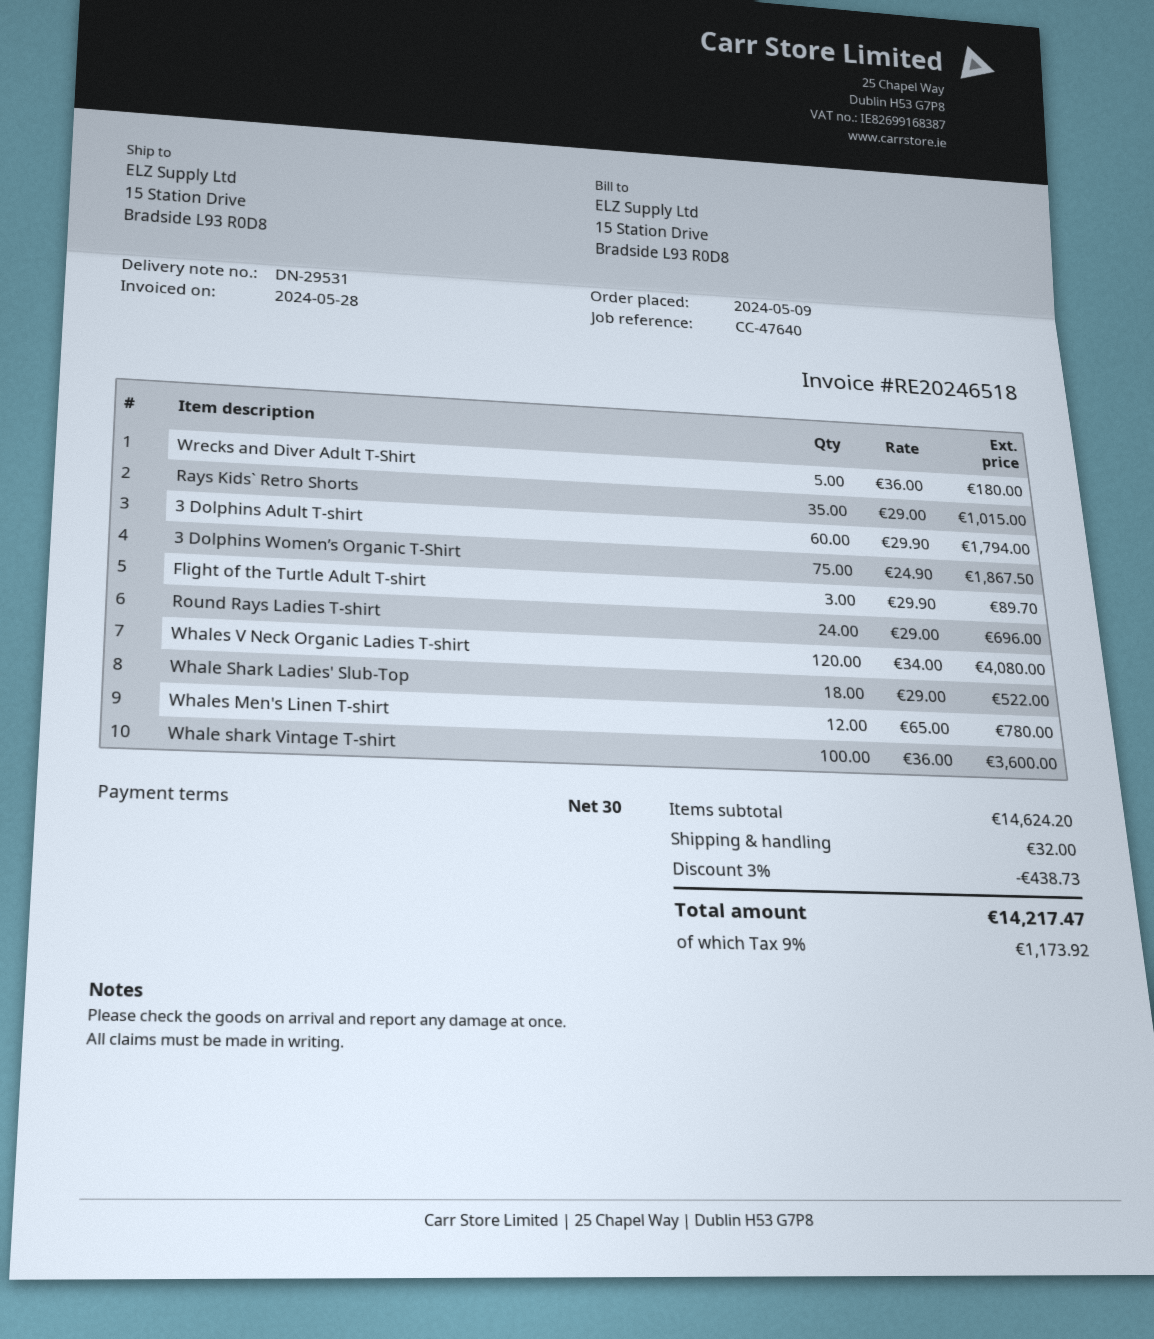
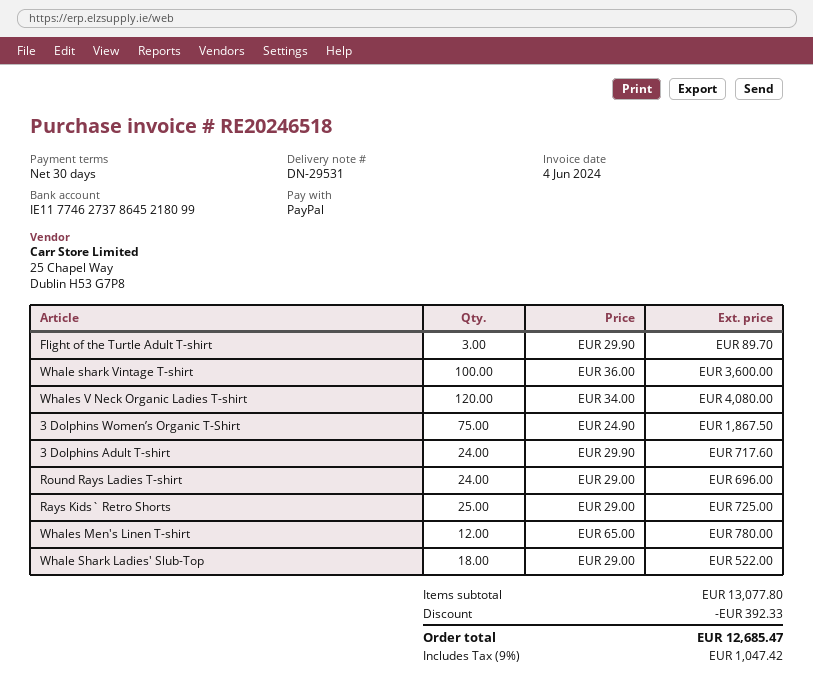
invoice date: 2024-05-28 -> 2024-06-04
Wrecks and Diver Adult T-Shirt: 5 x 36.00 = 180.00 -> none
Rays Kids` Retro Shorts: 35 x 29.00 = 1015.00 -> 25 x 29.00 = 725.00
3 Dolphins Adult T-shirt: 60 x 29.90 = 1794.00 -> 24 x 29.90 = 717.60
subtotal: 14624.20 -> 13077.80
discount: 438.73 -> 392.33
shipping: 32.00 -> none
tax: 9% = 1173.92 -> 9% = 1047.42
total: 14217.47 -> 12685.47

